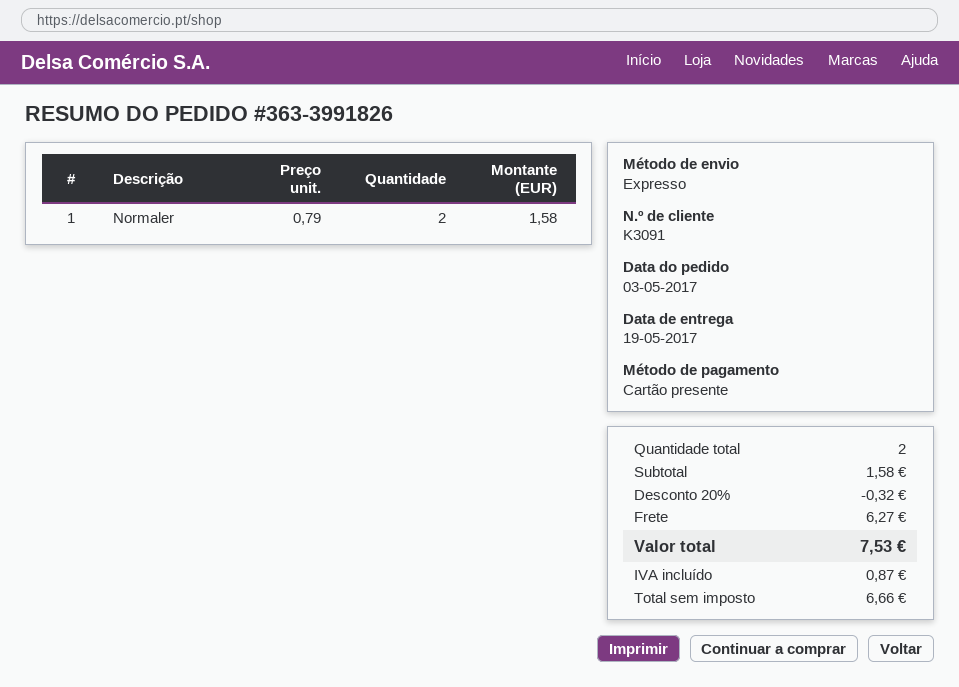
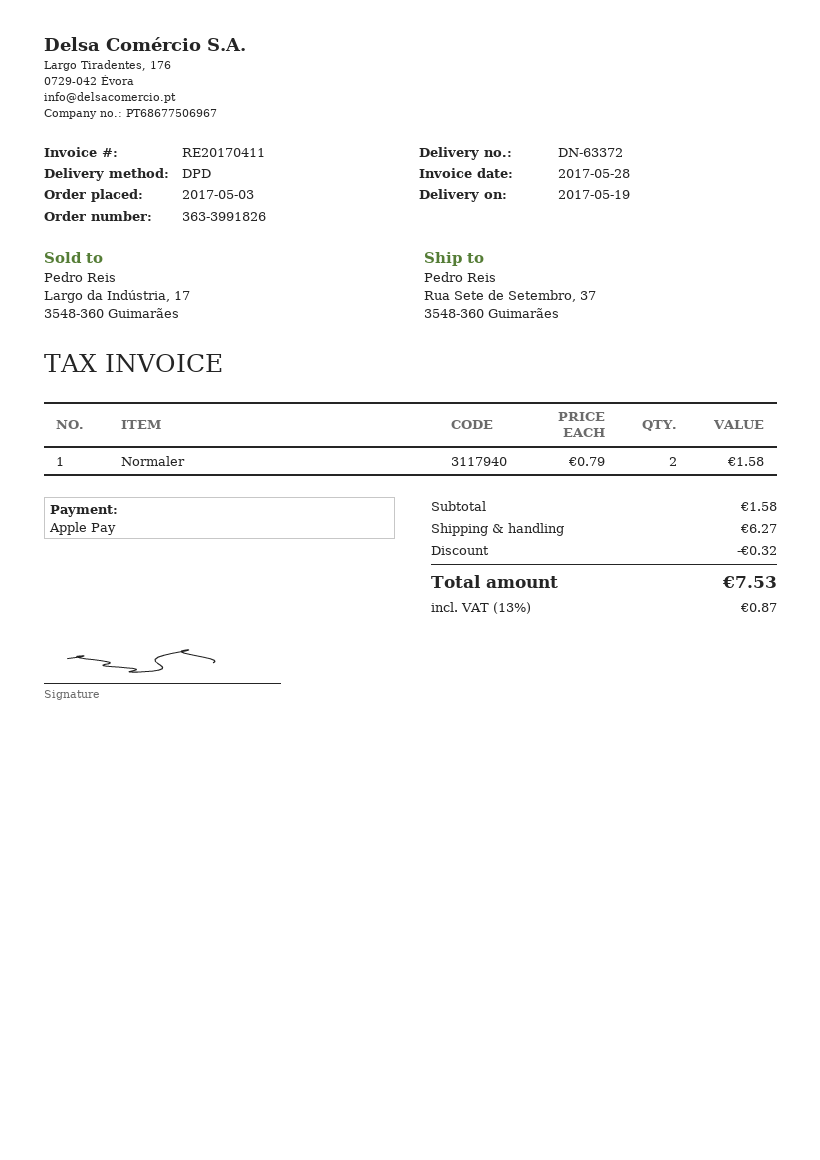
payment method: gift card -> Apple Pay
shipping method: express -> DPD

